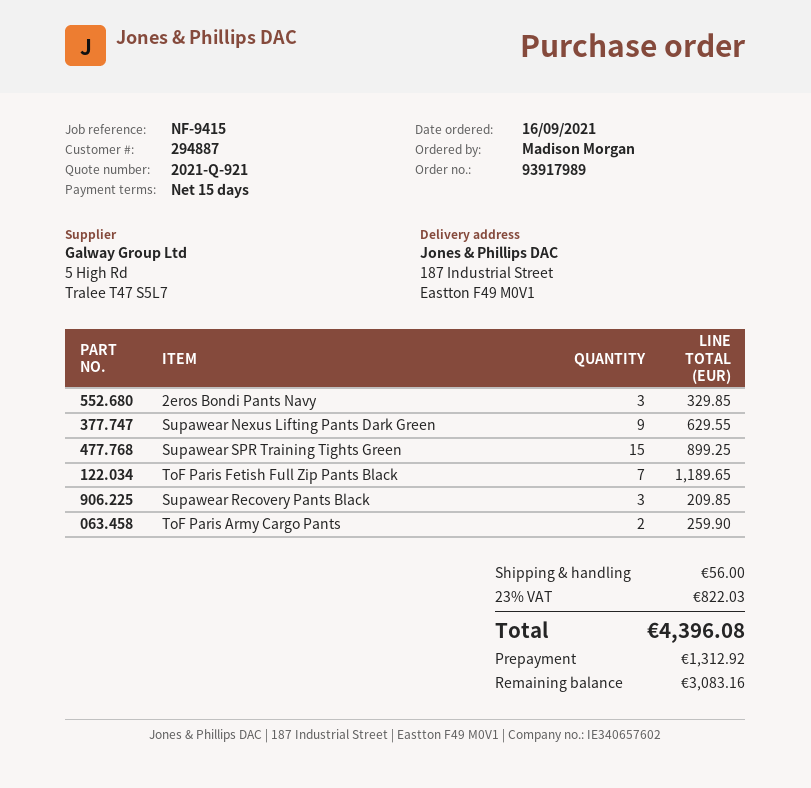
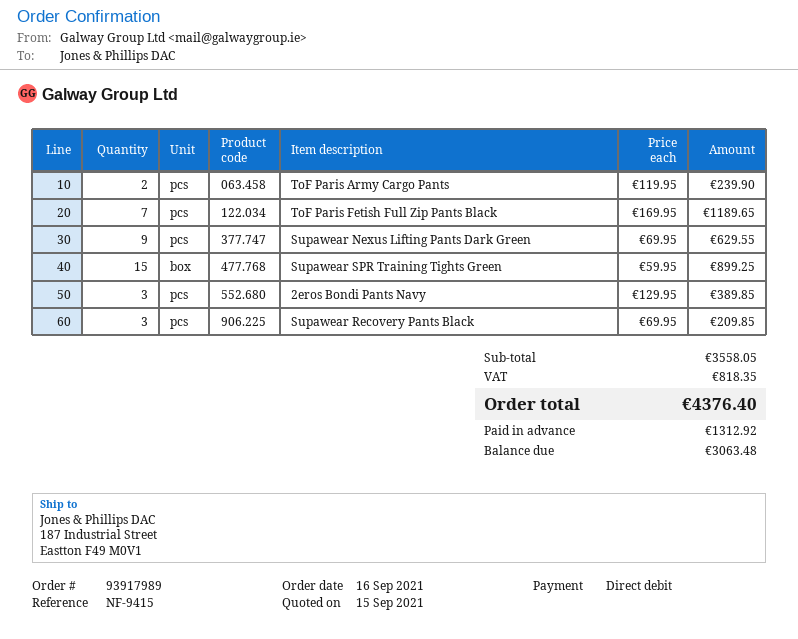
2eros Bondi Pants Navy: 3 for 329.85 -> 3 for 389.85
ToF Paris Army Cargo Pants: 2 for 259.90 -> 2 for 239.90
shipping: 56.00 -> none
tax: 822.03 -> 818.35
total: 4396.08 -> 4376.40
balance: 3083.16 -> 3063.48

